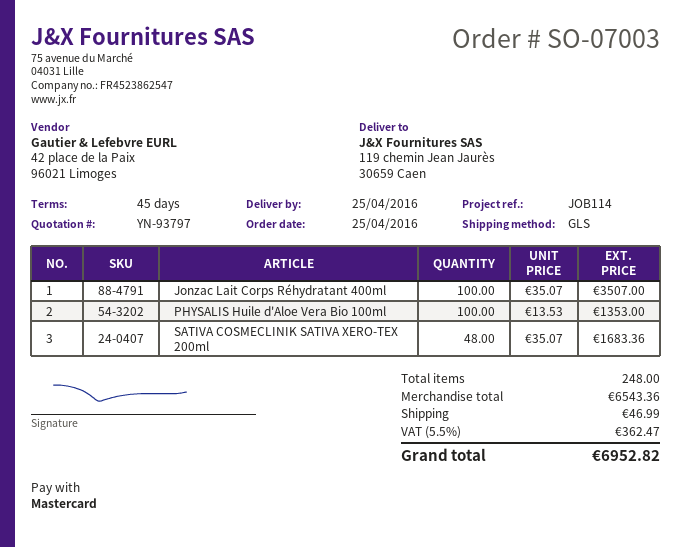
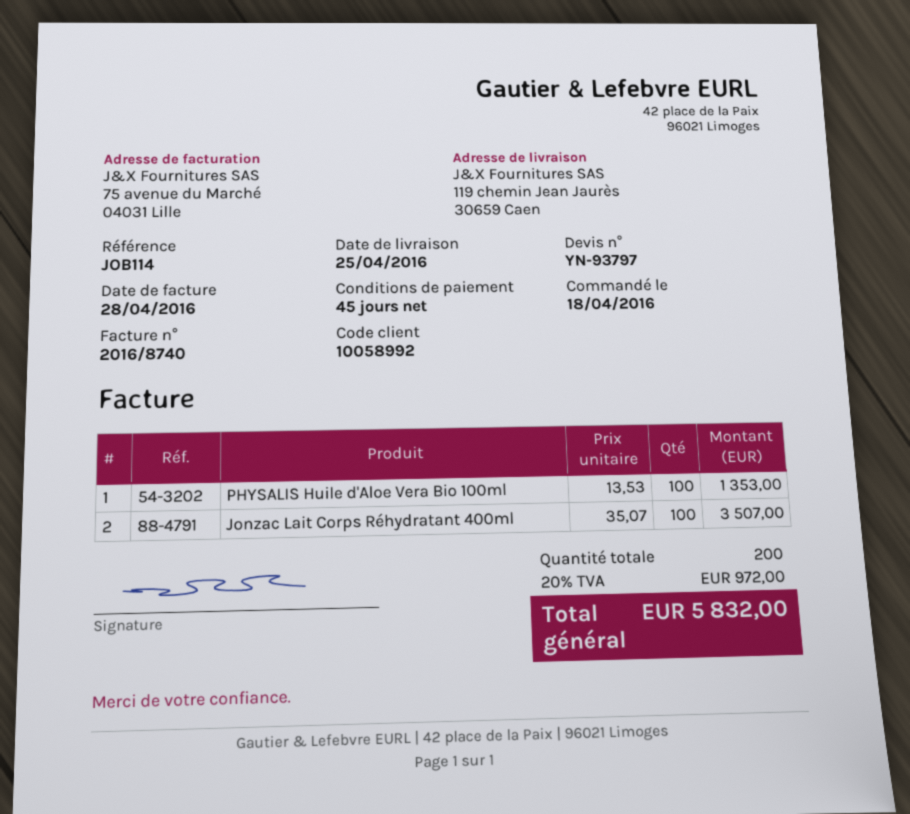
order date: 2016-04-25 -> 2016-04-18
SATIVA COSMECLINIK SATIVA XERO-TEX 200ml: 48 x 35.07 = 1683.36 -> none
total quantity: 248 -> 200
shipping: 46.99 -> none
tax: 5.5% = 362.47 -> 20% = 972.00
total: 6952.82 -> 5832.00

